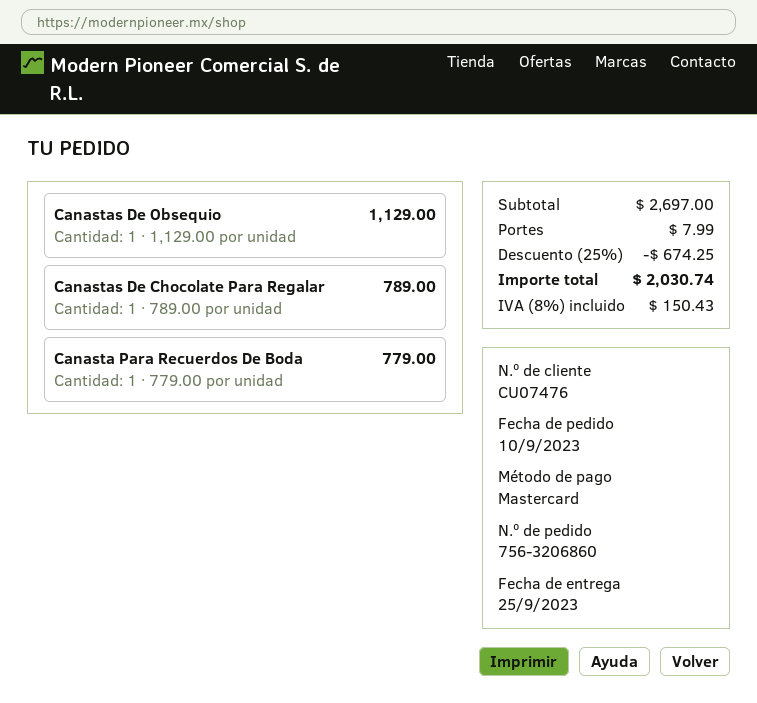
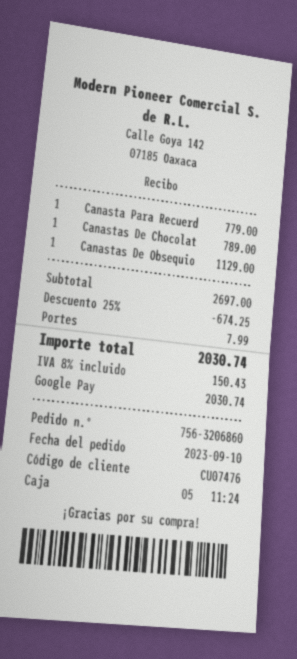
payment method: Mastercard -> Google Pay

